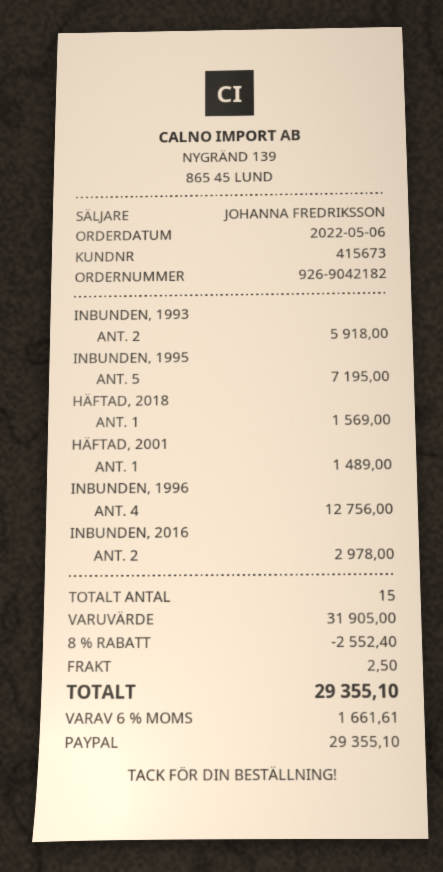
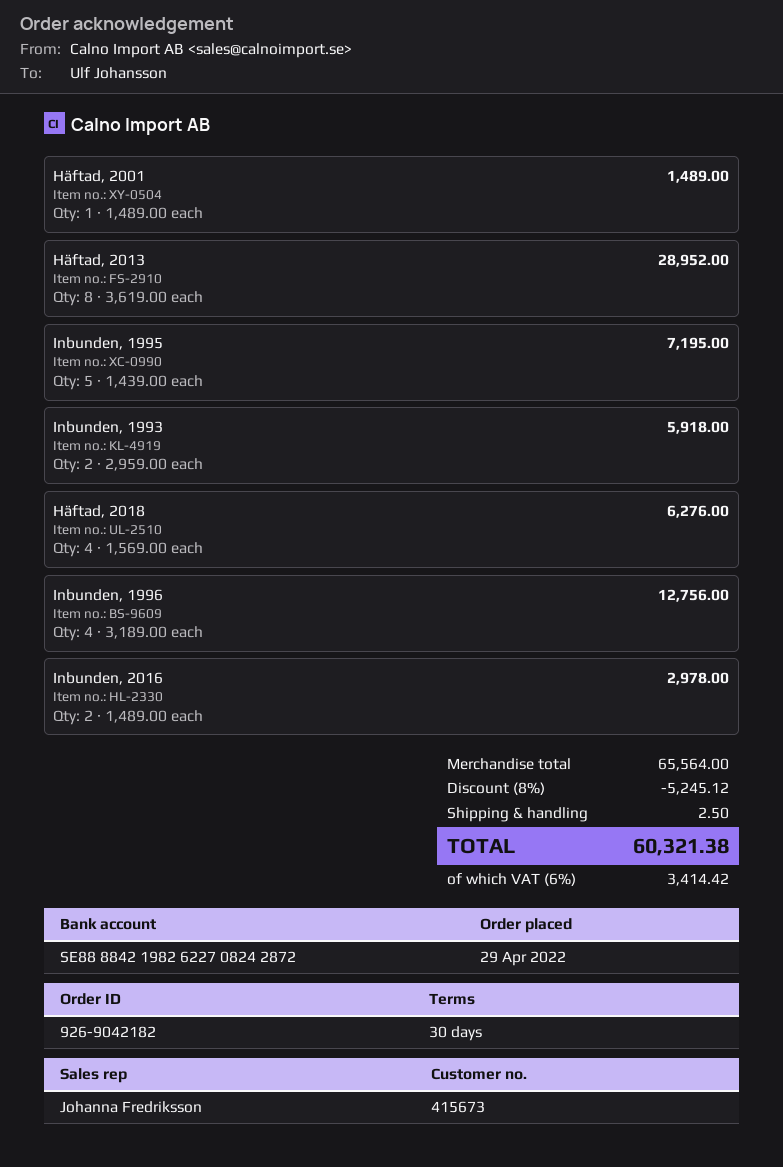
order date: 2022-05-06 -> 2022-04-29
HÄFTAD, 2018: 1 for 1569.00 -> 4 for 6276.00
Häftad, 2013: none -> 8 for 28952.00
subtotal: 31905.00 -> 65564.00
discount: 8% = 2552.40 -> 8% = 5245.12
tax: 6% = 1661.61 -> 6% = 3414.42
total: 29355.10 -> 60321.38

